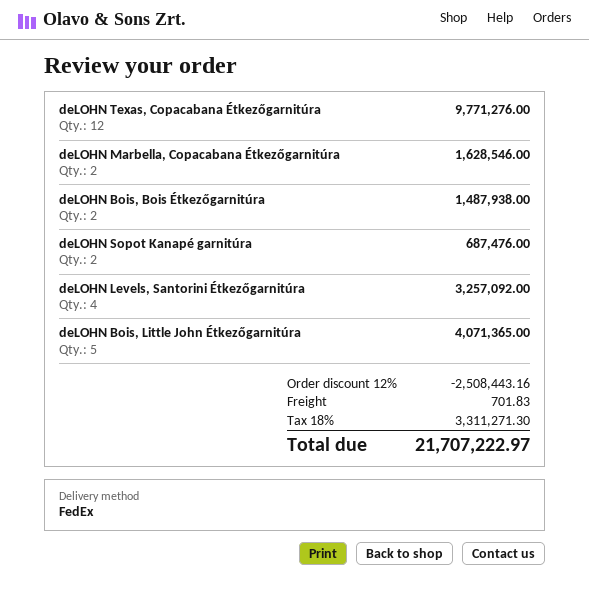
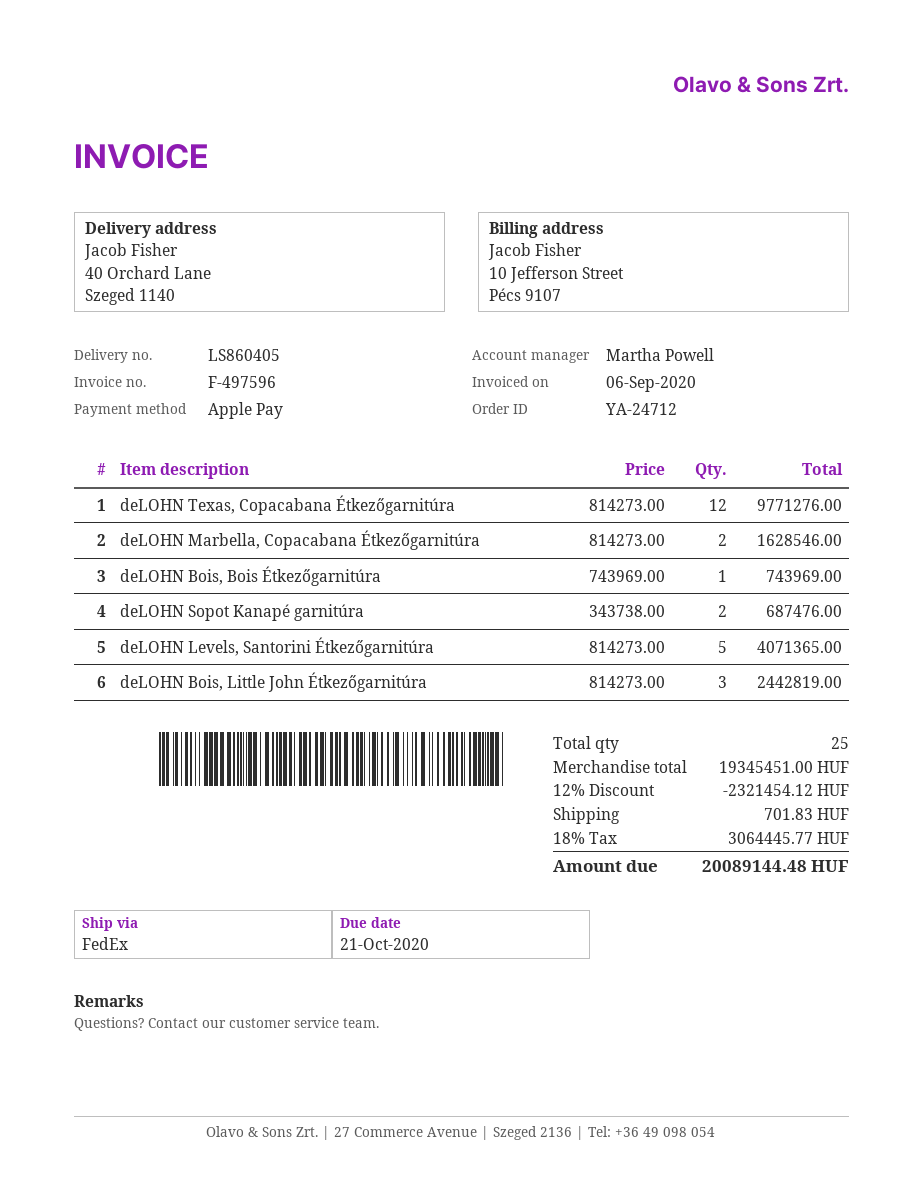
deLOHN Bois, Bois Étkezőgarnitúra: 2 for 1487938.00 -> 1 for 743969.00
deLOHN Levels, Santorini Étkezőgarnitúra: 4 for 3257092.00 -> 5 for 4071365.00
deLOHN Bois, Little John Étkezőgarnitúra: 5 for 4071365.00 -> 3 for 2442819.00
discount: 12% = 2508443.16 -> 12% = 2321454.12
tax: 18% = 3311271.30 -> 18% = 3064445.77
total: 21707222.97 -> 20089144.48

